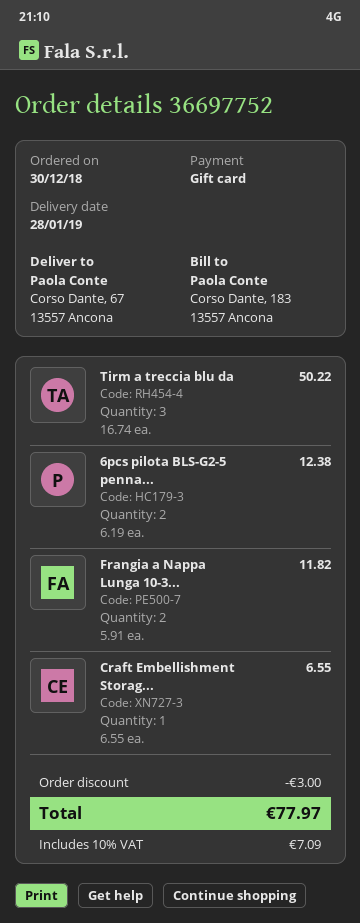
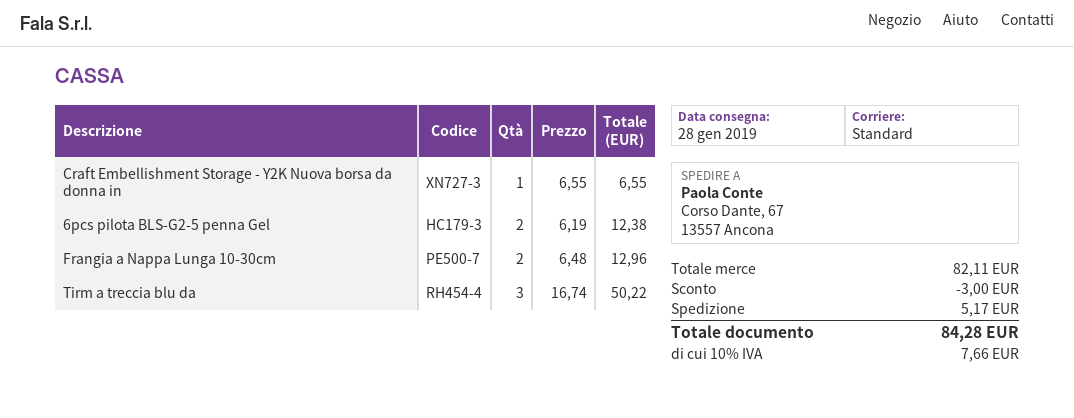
Frangia a Nappa Lunga 10-3...: 2 x 5.91 = 11.82 -> 2 x 6.48 = 12.96
shipping: none -> 5.17
tax: 10% = 7.09 -> 10% = 7.66
total: 77.97 -> 84.28

